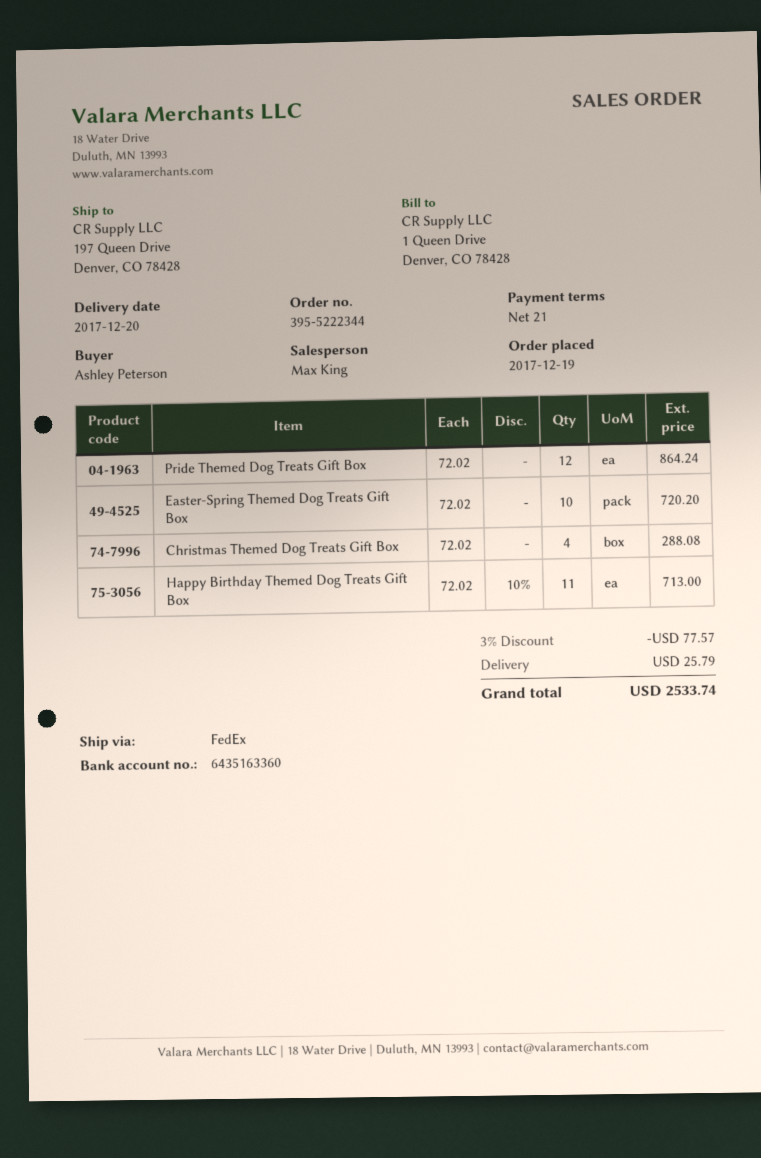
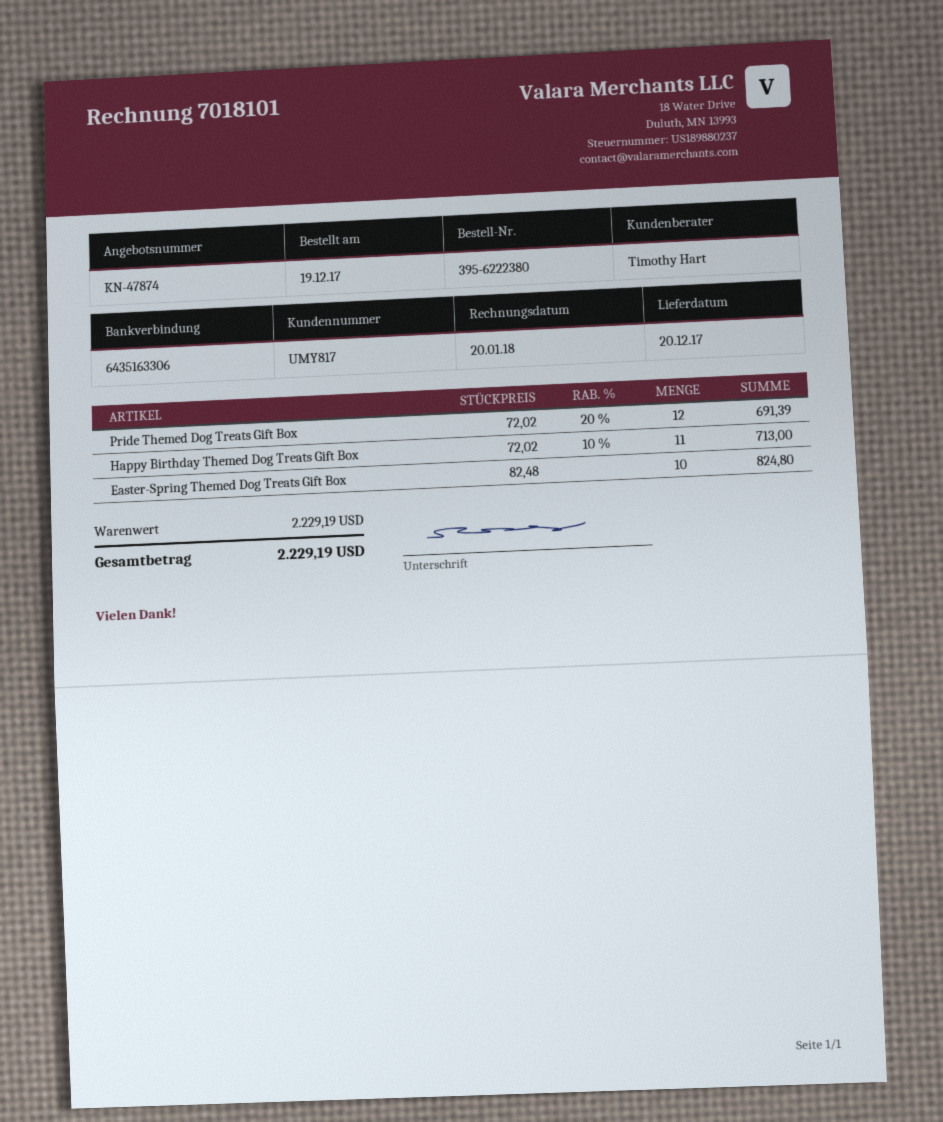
order number: 395-5222344 -> 395-6222380
sales rep: Max King -> Timothy Hart
bank account: 6435163360 -> 6435163306
Pride Themed Dog Treats Gift Box: 12 x 72.02 = 864.24 -> 12 x 72.02 - 20% = 691.39
Easter-Spring Themed Dog Treats Gift Box: 10 x 72.02 = 720.20 -> 10 x 82.48 = 824.80
Christmas Themed Dog Treats Gift Box: 4 x 72.02 = 288.08 -> none
discount: 3% = 77.57 -> none
shipping: 25.79 -> none
total: 2533.74 -> 2229.19

